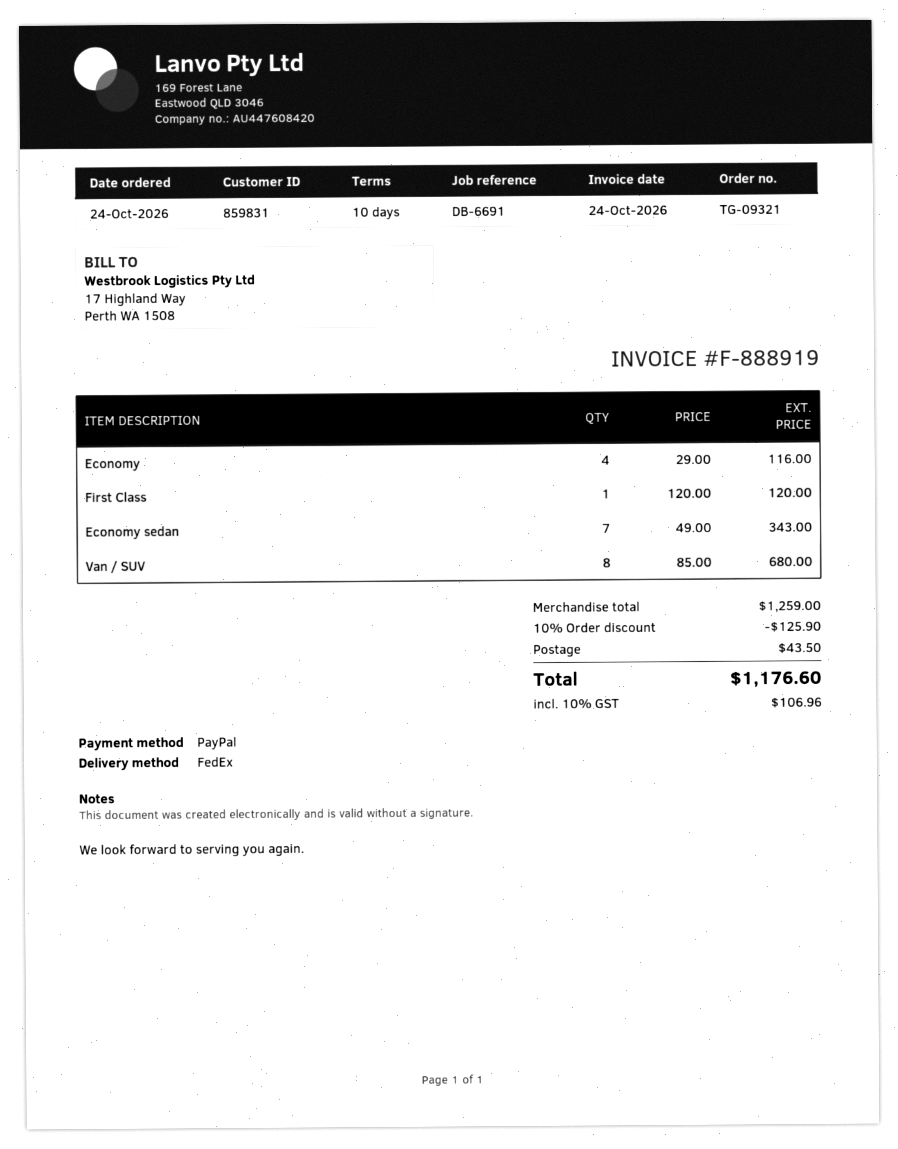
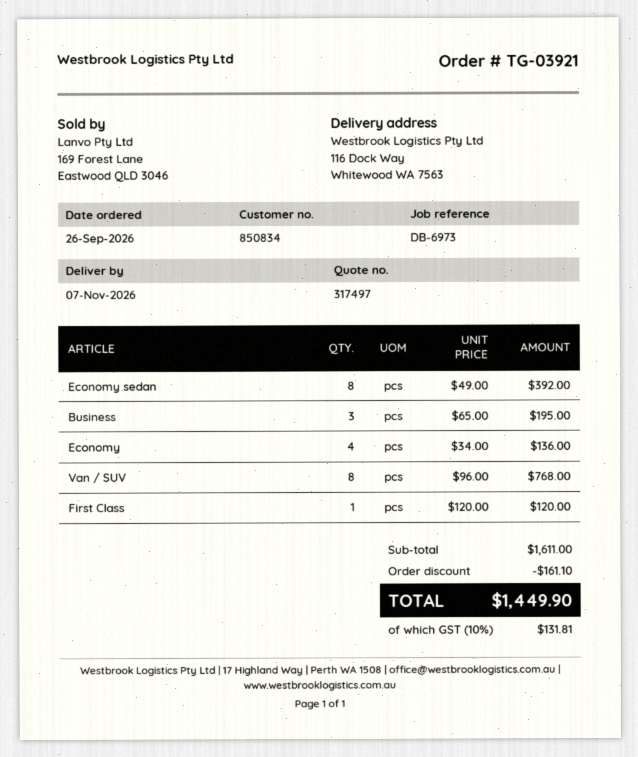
order number: TG-09321 -> TG-03921
order date: 2026-10-24 -> 2026-09-26
customer number: 859831 -> 850834
reference: DB-6691 -> DB-6973
Economy: 4 x 29.00 = 116.00 -> 4 x 34.00 = 136.00
Economy sedan: 7 x 49.00 = 343.00 -> 8 x 49.00 = 392.00
Van / SUV: 8 x 85.00 = 680.00 -> 8 x 96.00 = 768.00
Business: none -> 3 x 65.00 = 195.00
subtotal: 1259.00 -> 1611.00
discount: 125.90 -> 161.10
shipping: 43.50 -> none
tax: 10% = 106.96 -> 10% = 131.81
total: 1176.60 -> 1449.90

